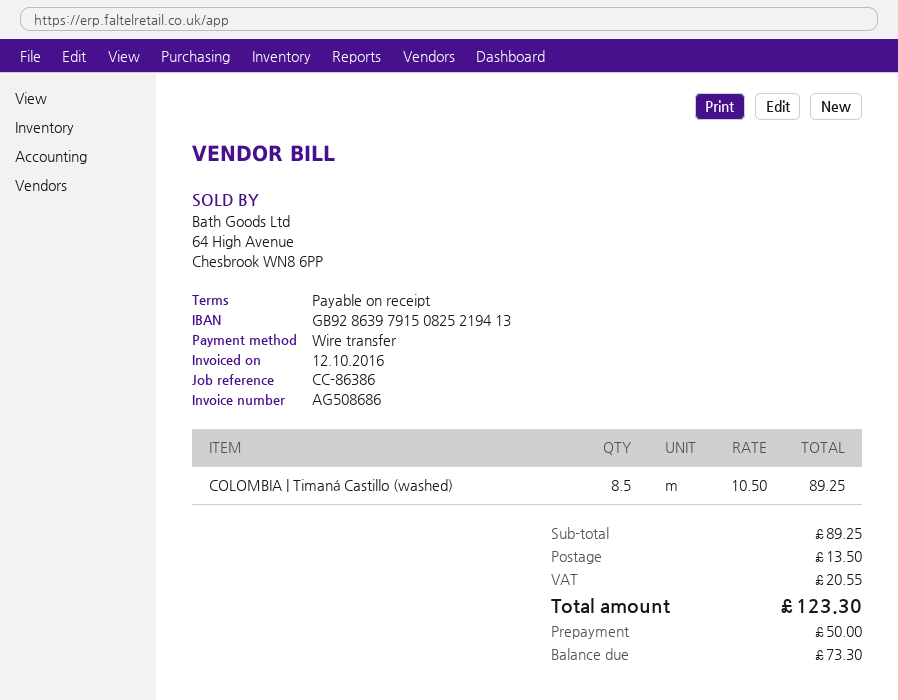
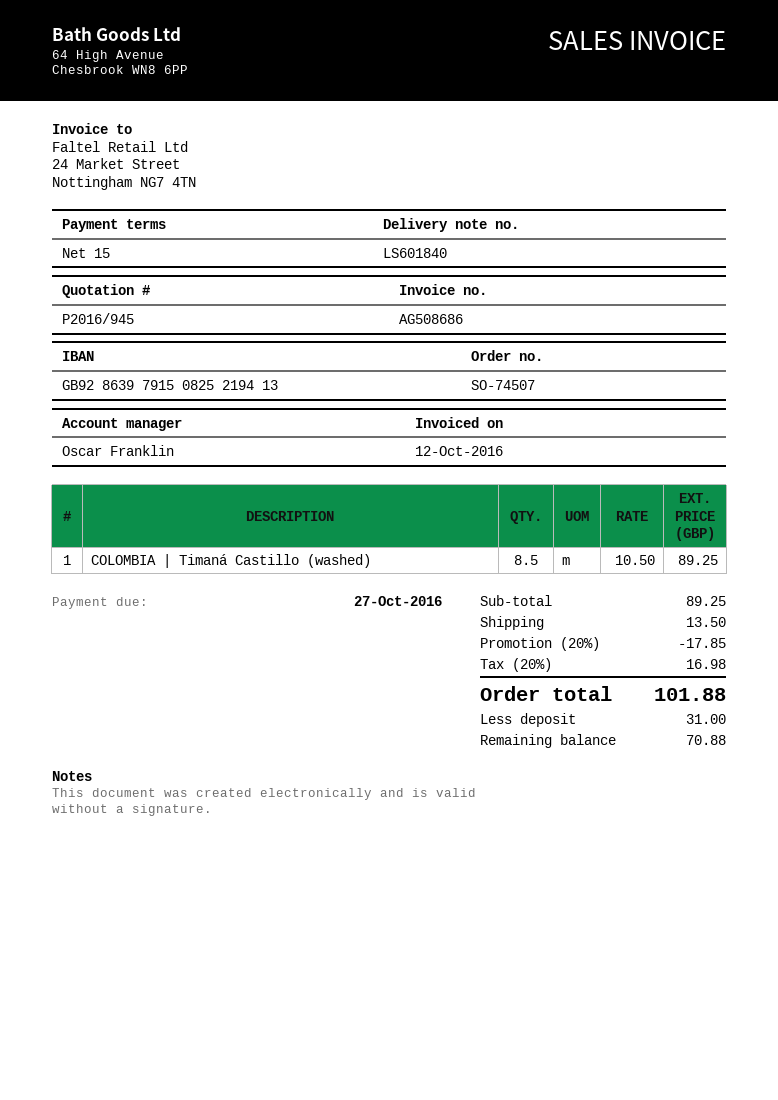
payment terms: on receipt -> 15 days
discount: none -> 20% = 17.85
tax: 20.55 -> 16.98
total: 123.30 -> 101.88
deposit: 50.00 -> 31.00
balance: 73.30 -> 70.88

